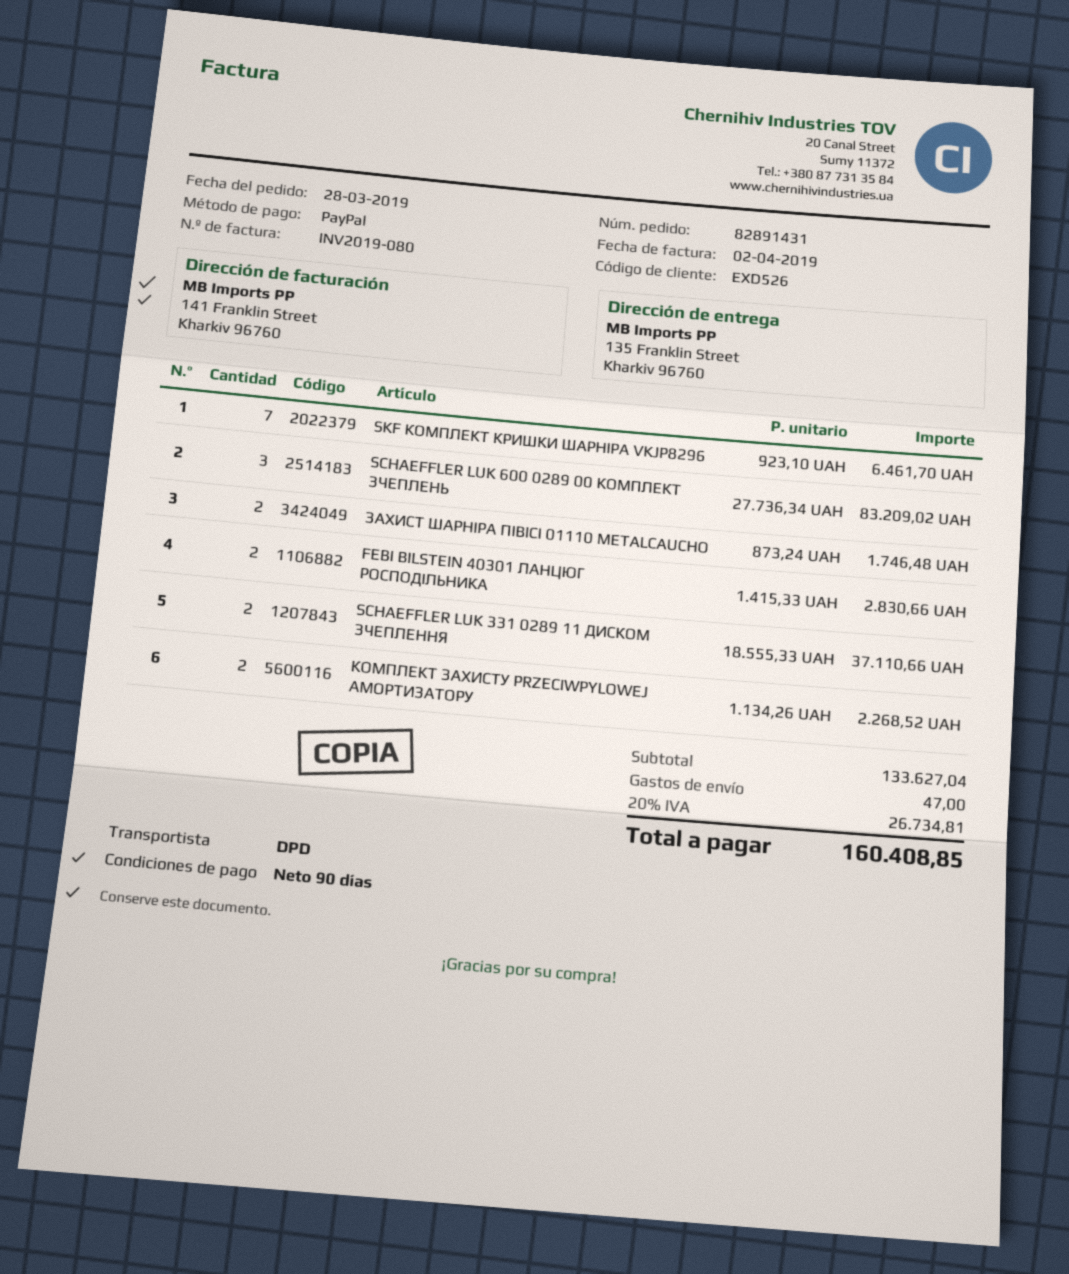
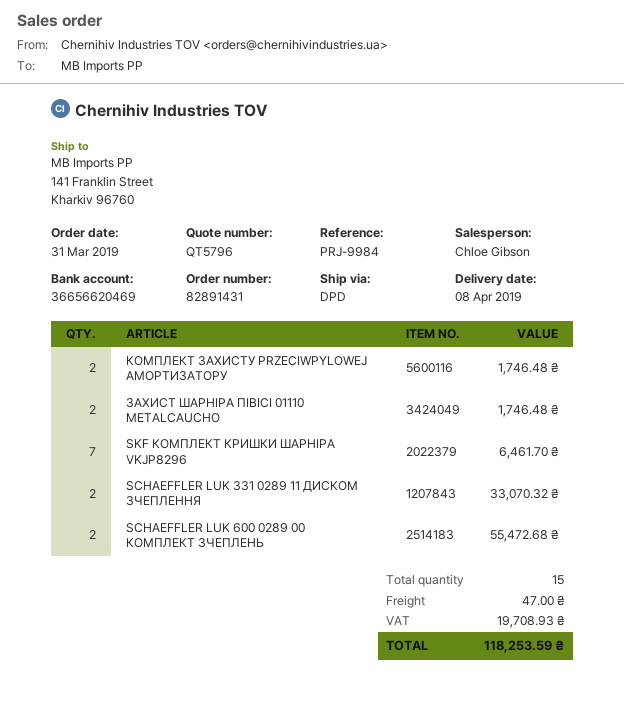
order date: 2019-03-28 -> 2019-03-31
ship to: 135 Franklin Street, Kharkiv 96760 -> 141 Franklin Street, Kharkiv 96760
SCHAEFFLER LUK 600 0289 00 КОМПЛЕКТ ЗЧЕПЛЕНЬ: 3 for 83209.02 -> 2 for 55472.68
FEBI BILSTEIN 40301 ЛАНЦЮГ РОСПОДІЛЬНИКА: 2 for 2830.66 -> none
SCHAEFFLER LUK 331 0289 11 ДИСКОМ ЗЧЕПЛЕННЯ: 2 for 37110.66 -> 2 for 33070.32
КОМПЛЕКТ ЗАХИСТУ PRZECIWPYLOWEJ АМОРТИЗАТОРУ: 2 for 2268.52 -> 2 for 1746.48
tax: 26734.81 -> 19708.93
total: 160408.85 -> 118253.59

